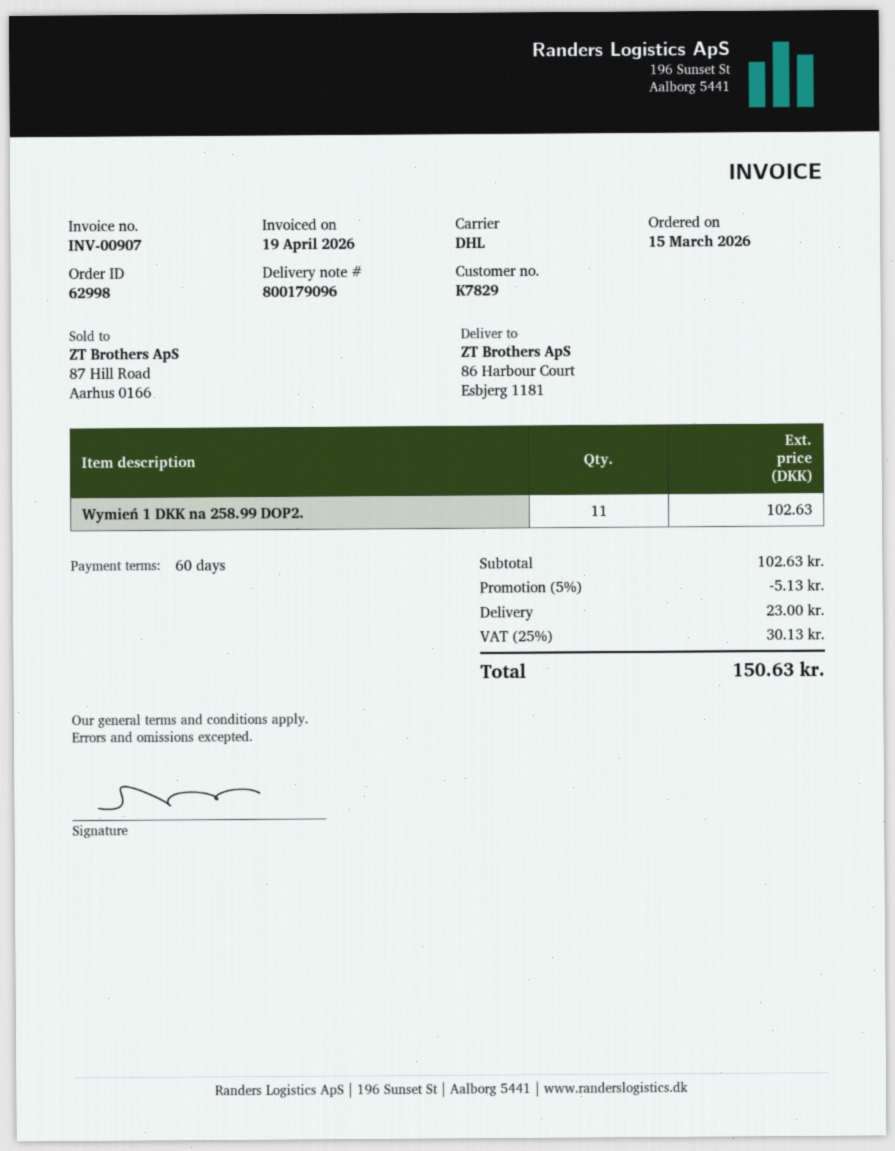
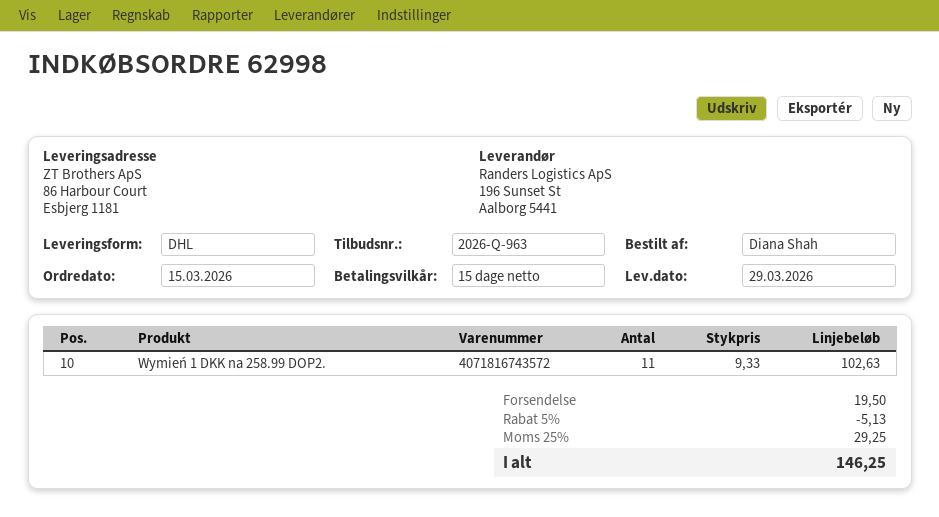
payment terms: 60 days -> 15 days
shipping: 23.00 -> 19.50
tax: 25% = 30.13 -> 25% = 29.25
total: 150.63 -> 146.25

